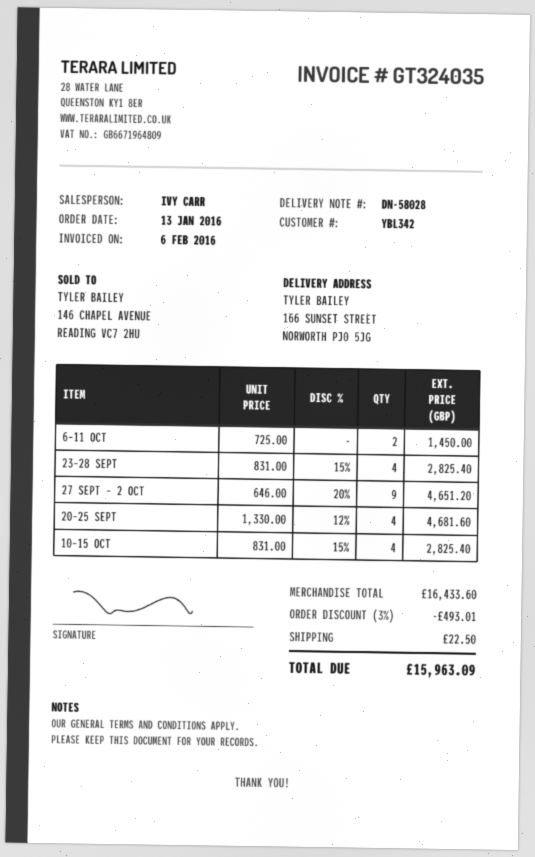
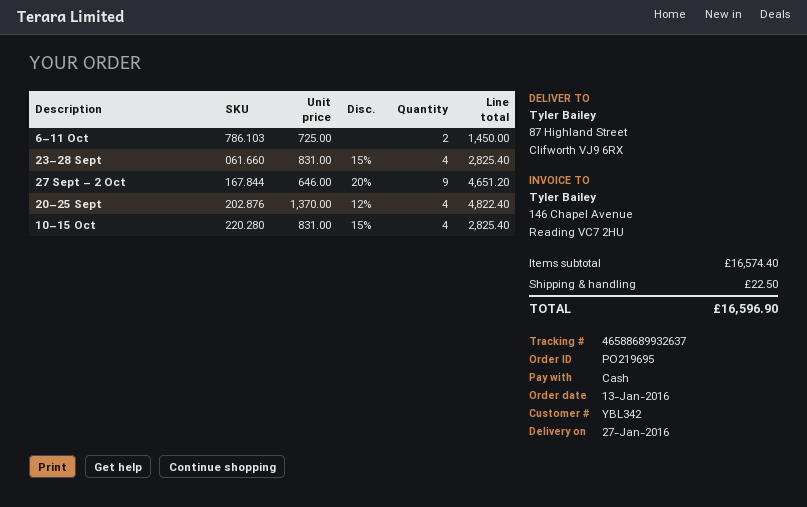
ship to: 166 SUNSET STREET, NORWORTH PJ0 5JG -> 87 Highland Street, Clifworth VJ9 6RX
20–25 SEPT: 4 x 1330.00 - 12% = 4681.60 -> 4 x 1370.00 - 12% = 4822.40
subtotal: 16433.60 -> 16574.40
discount: 3% = 493.01 -> none
total: 15963.09 -> 16596.90

